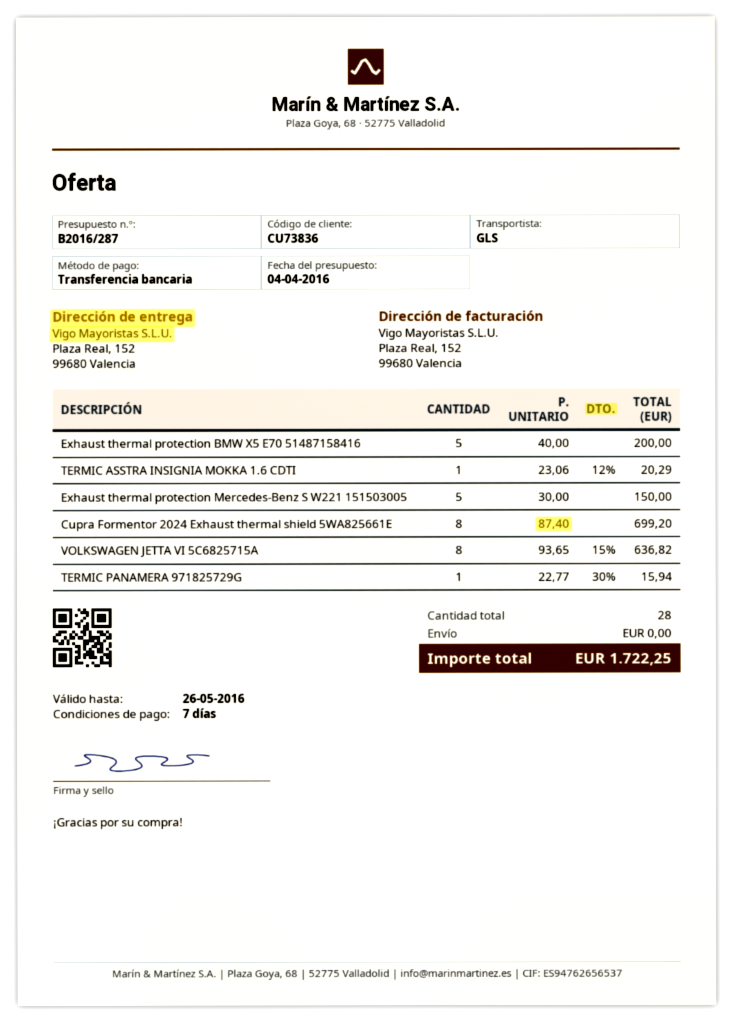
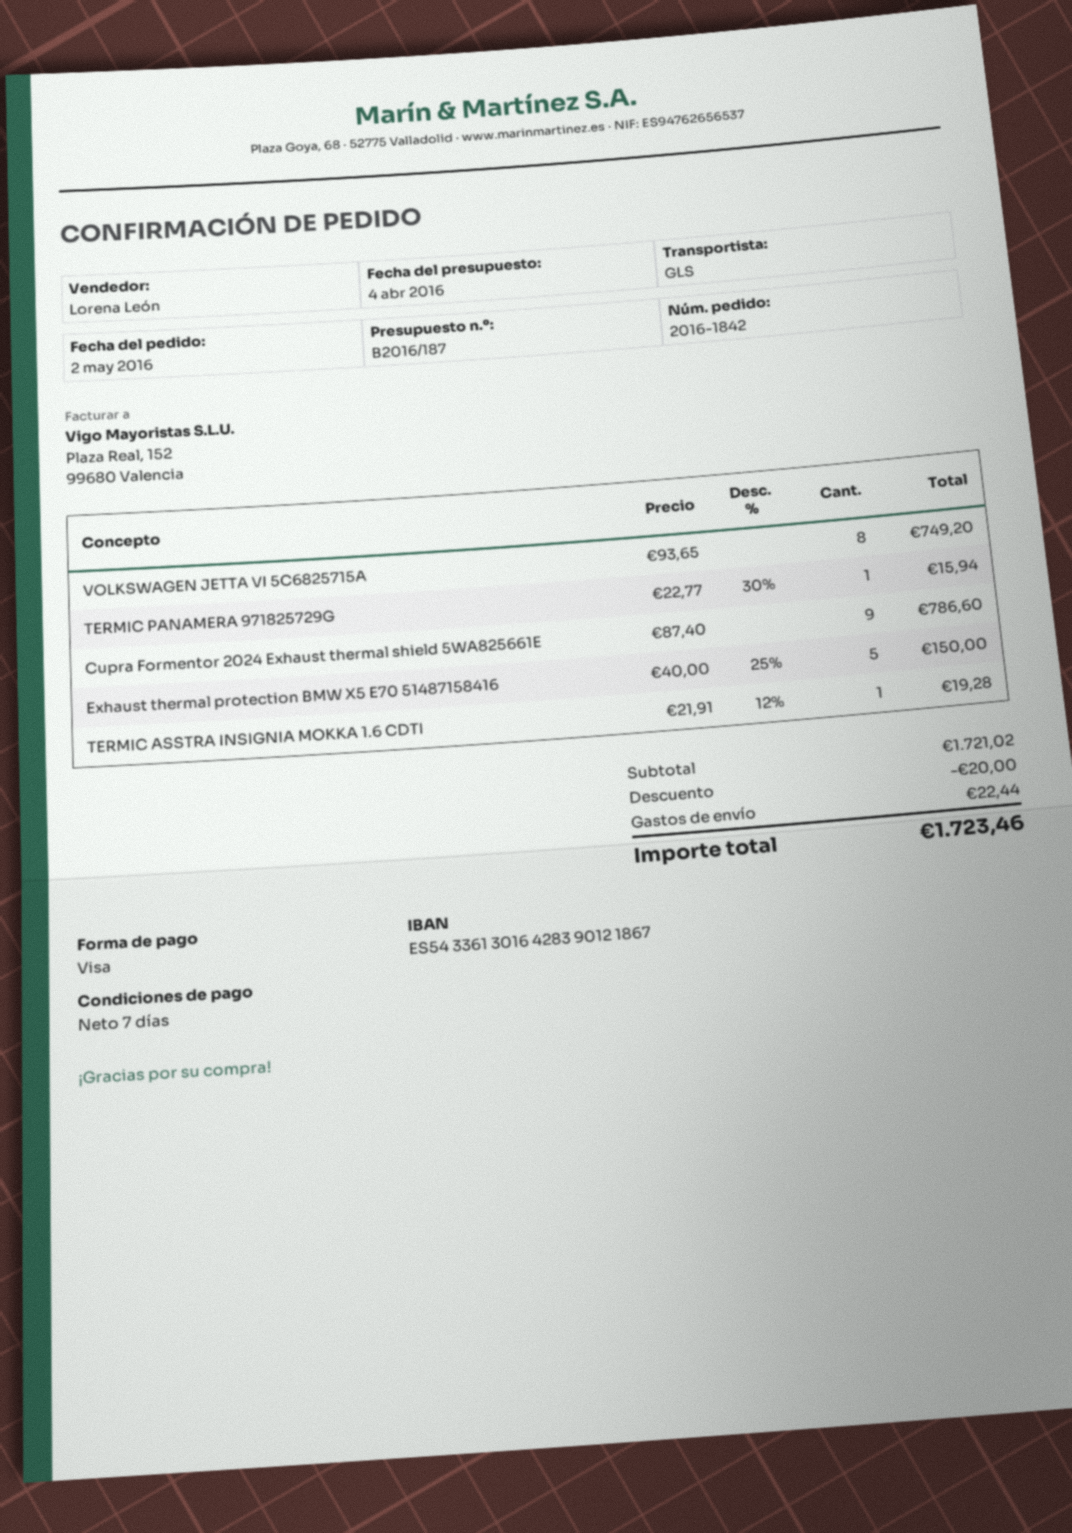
quote number: B2016/287 -> B2016/187
payment method: bank transfer -> Visa
Exhaust thermal protection BMW X5 E70 51487158416: 5 x 40.00 = 200.00 -> 5 x 40.00 - 25% = 150.00
TERMIC ASSTRA INSIGNIA MOKKA 1.6 CDTI: 1 x 23.06 - 12% = 20.29 -> 1 x 21.91 - 12% = 19.28
Exhaust thermal protection Mercedes-Benz S W221 151503005: 5 x 30.00 = 150.00 -> none
Cupra Formentor 2024 Exhaust thermal shield 5WA825661E: 8 x 87.40 = 699.20 -> 9 x 87.40 = 786.60
VOLKSWAGEN JETTA VI 5C6825715A: 8 x 93.65 - 15% = 636.82 -> 8 x 93.65 = 749.20
discount: none -> 20.00
shipping: 0.00 -> 22.44
total: 1722.25 -> 1723.46

